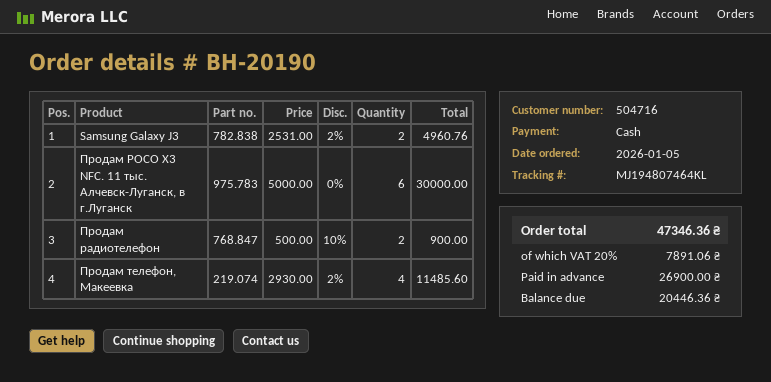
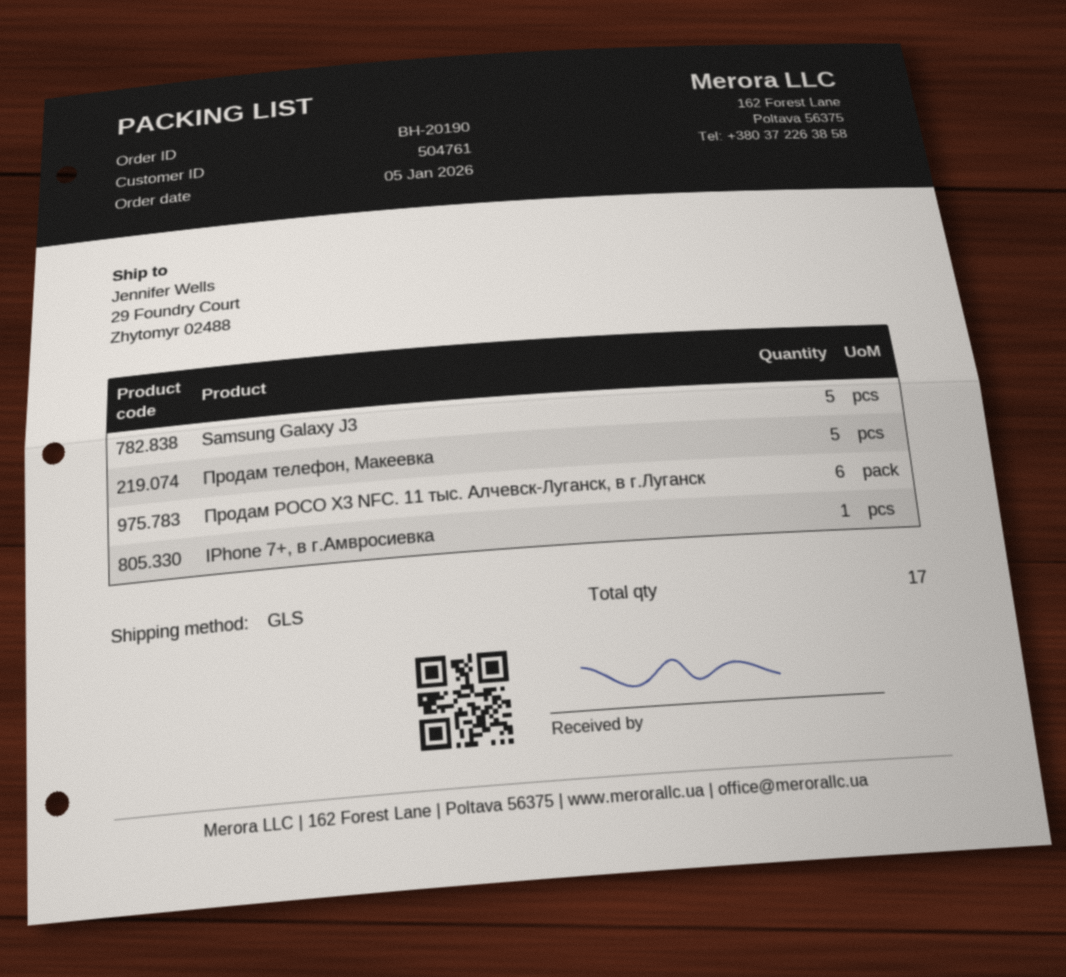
customer number: 504716 -> 504761
Samsung Galaxy J3: 2 -> 5
Продам радиотелефон: 2 -> none
Продам телефон, Макеевка: 4 -> 5
IPhone 7+, в г.Амвросиевка: none -> 1

